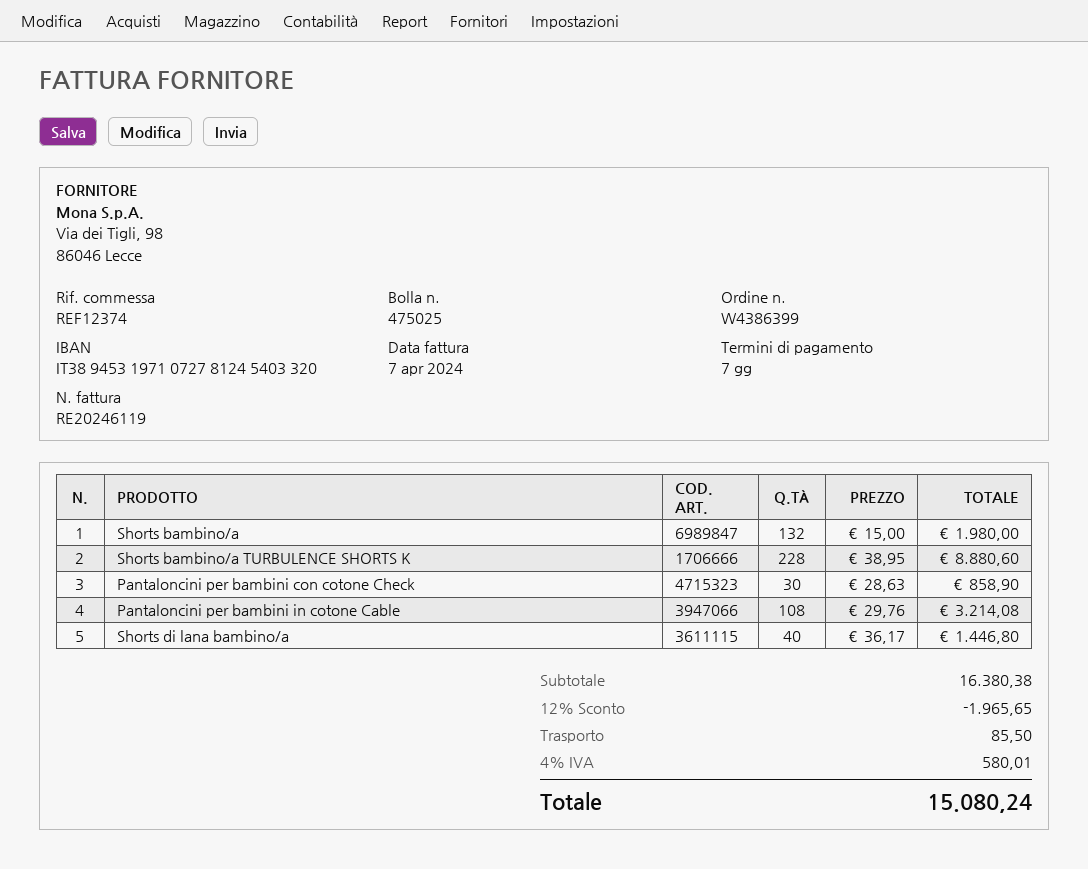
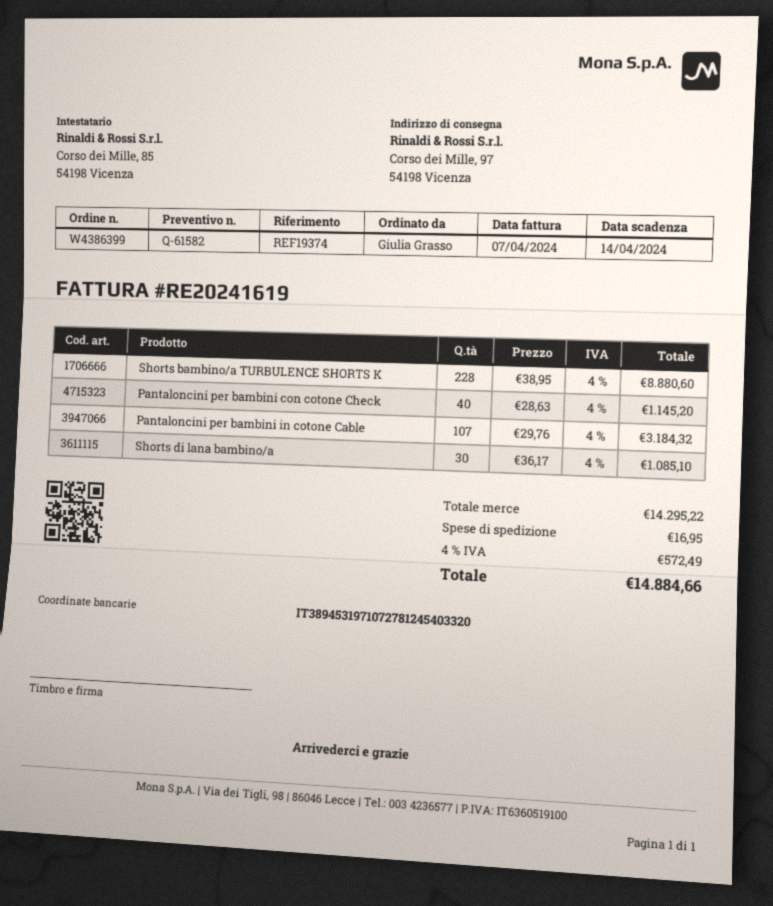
invoice number: RE20246119 -> RE20241619
reference: REF12374 -> REF19374
Shorts bambino/a: 132 x 15.00 = 1980.00 -> none
Pantaloncini per bambini con cotone Check: 30 x 28.63 = 858.90 -> 40 x 28.63 = 1145.20
Pantaloncini per bambini in cotone Cable: 108 x 29.76 = 3214.08 -> 107 x 29.76 = 3184.32
Shorts di lana bambino/a: 40 x 36.17 = 1446.80 -> 30 x 36.17 = 1085.10
subtotal: 16380.38 -> 14295.22
discount: 12% = 1965.65 -> none
shipping: 85.50 -> 16.95
tax: 4% = 580.01 -> 4% = 572.49
total: 15080.24 -> 14884.66

